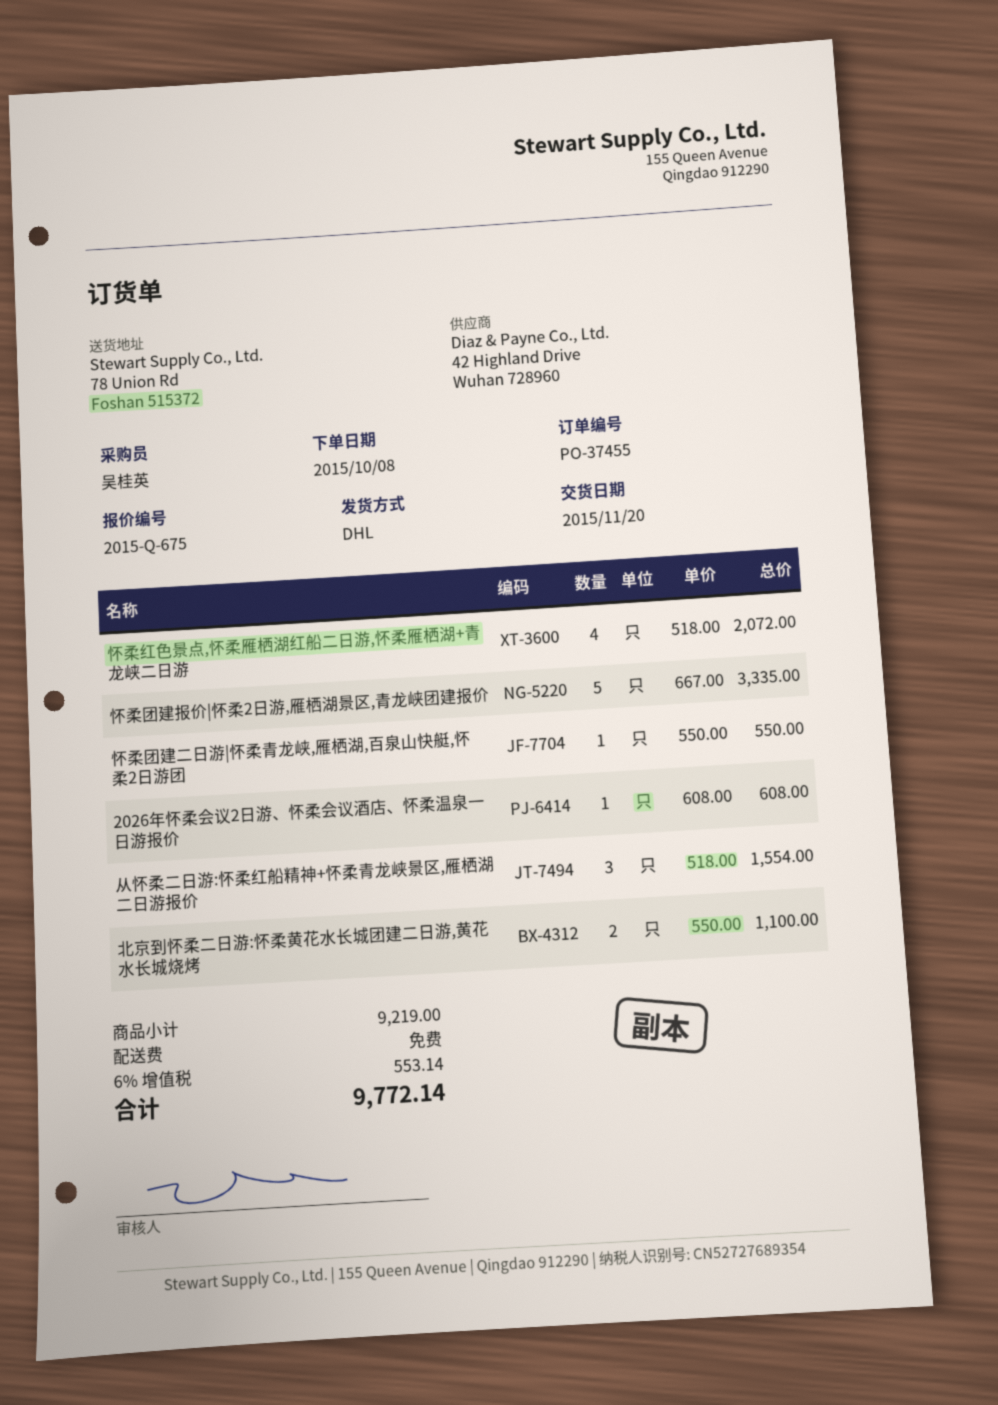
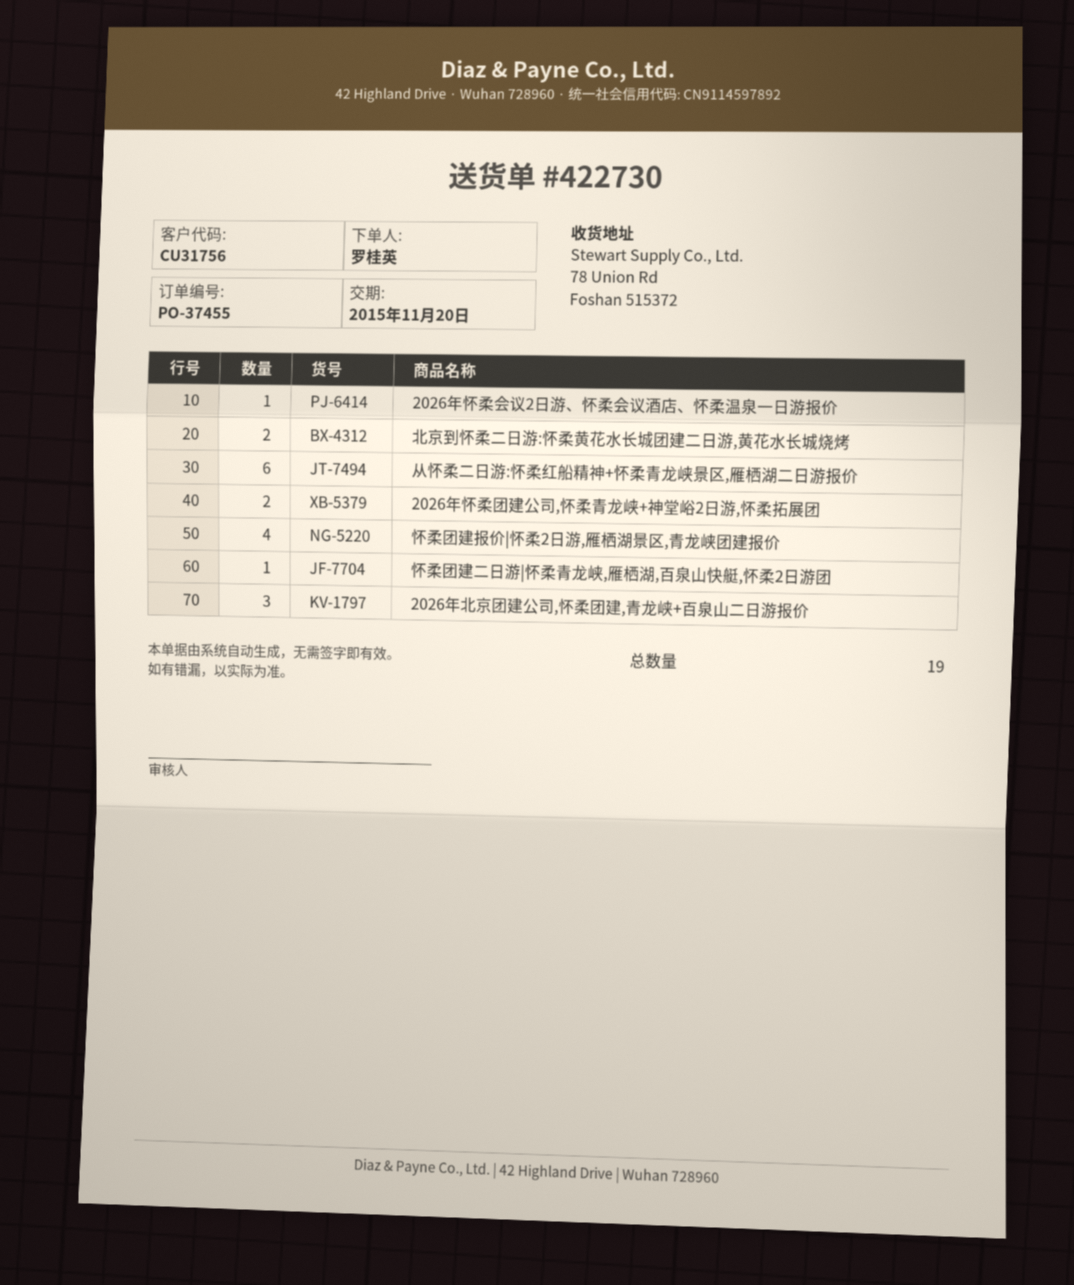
ordered by: 吴桂英 -> 罗桂英
怀柔红色景点,怀柔雁栖湖红船二日游,怀柔雁栖湖+青龙峡二日游: 4 -> none
怀柔团建报价|怀柔2日游,雁栖湖景区,青龙峡团建报价: 5 -> 4
从怀柔二日游:怀柔红船精神+怀柔青龙峡景区,雁栖湖二日游报价: 3 -> 6
2026年怀柔团建公司,怀柔青龙峡+神堂峪2日游,怀柔拓展团: none -> 2
2026年北京团建公司,怀柔团建,青龙峡+百泉山二日游报价: none -> 3

